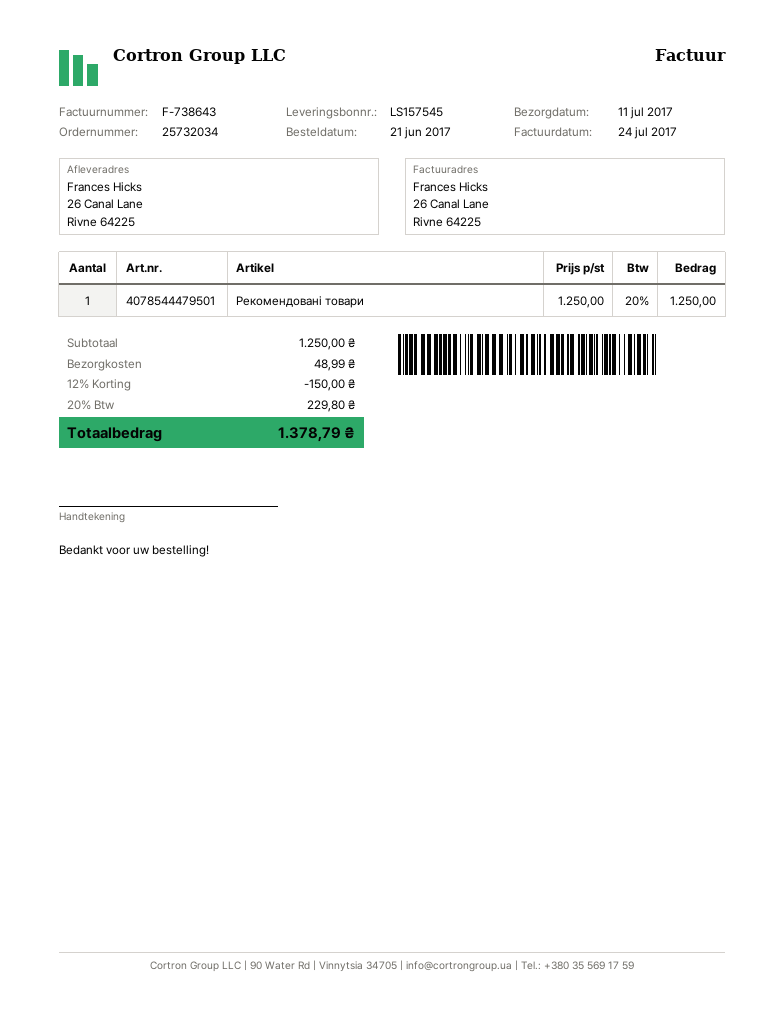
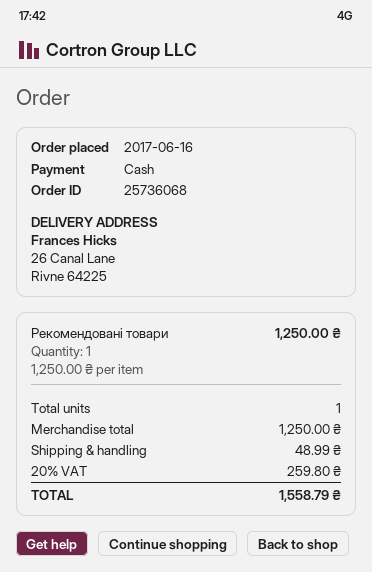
order number: 25732034 -> 25736068
order date: 2017-06-21 -> 2017-06-16
discount: 12% = 150.00 -> none
tax: 20% = 229.80 -> 20% = 259.80
total: 1378.79 -> 1558.79

